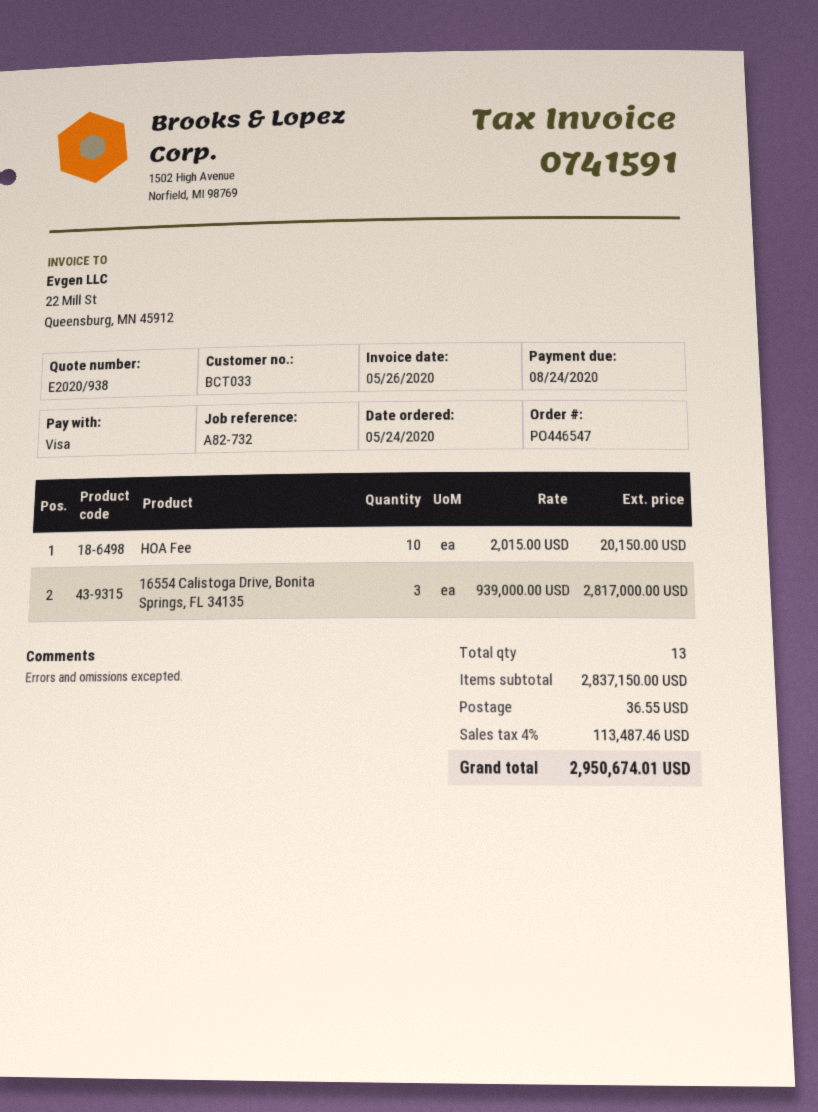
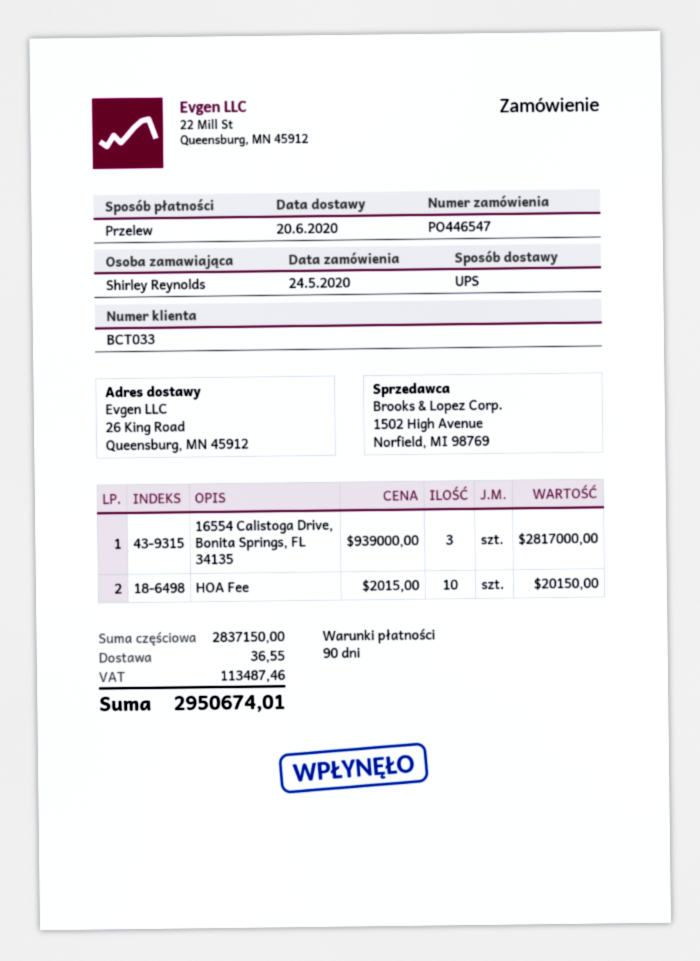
payment method: Visa -> bank transfer

